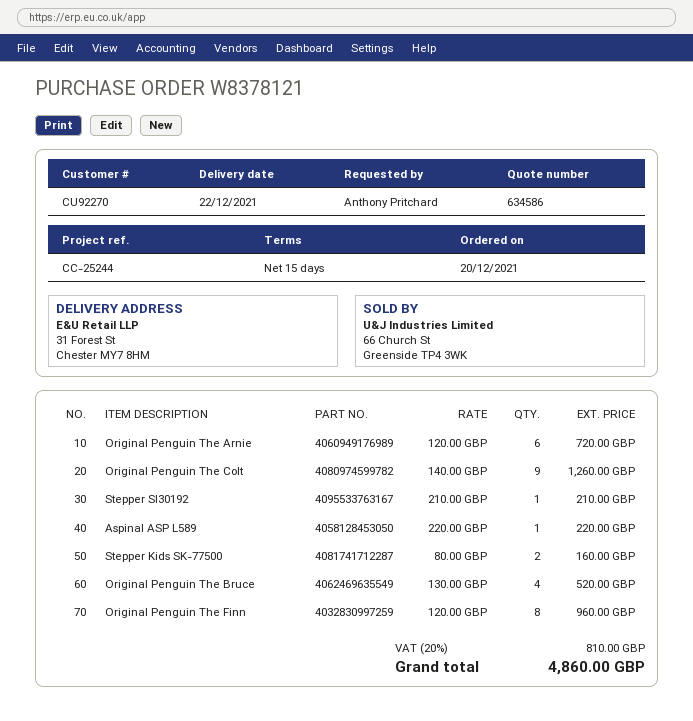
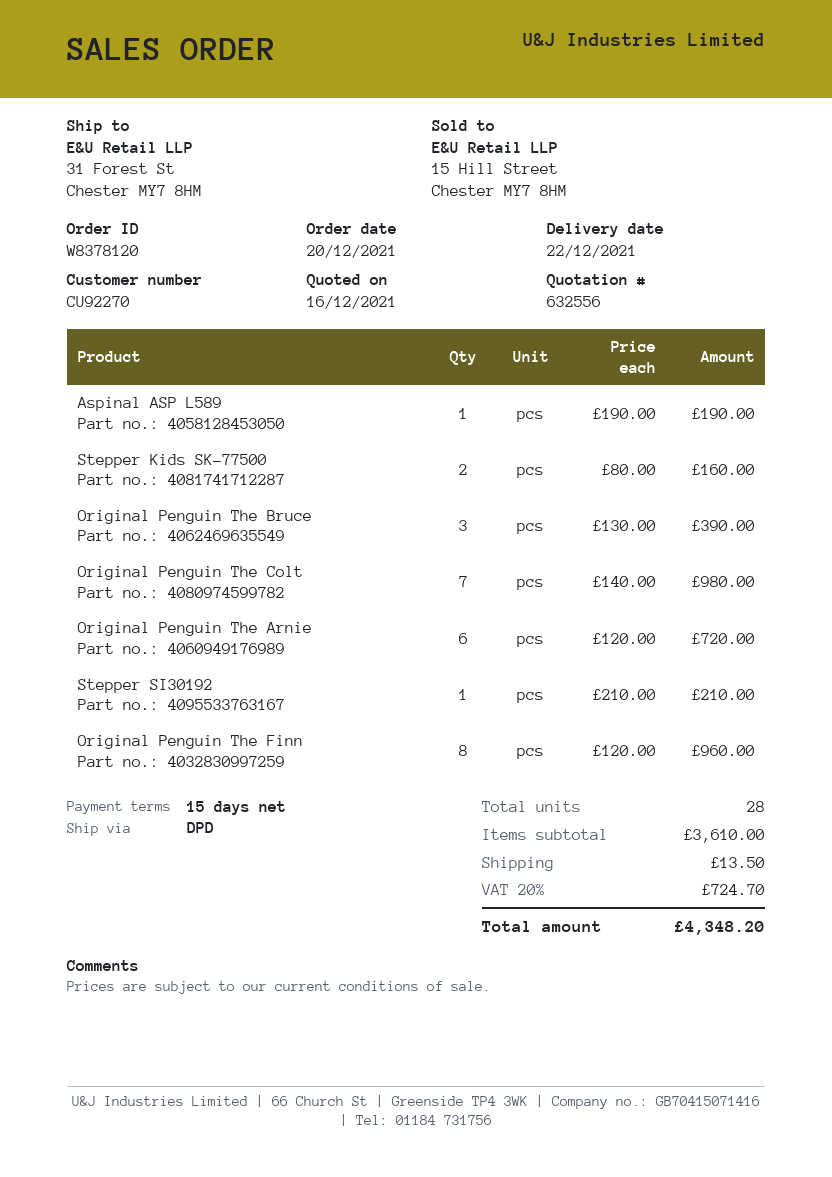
quote number: 634586 -> 632556
order number: W8378121 -> W8378120
Original Penguin The Colt: 9 x 140.00 = 1260.00 -> 7 x 140.00 = 980.00
Aspinal ASP L589: 1 x 220.00 = 220.00 -> 1 x 190.00 = 190.00
Original Penguin The Bruce: 4 x 130.00 = 520.00 -> 3 x 130.00 = 390.00
shipping: none -> 13.50
tax: 20% = 810.00 -> 20% = 724.70
total: 4860.00 -> 4348.20

